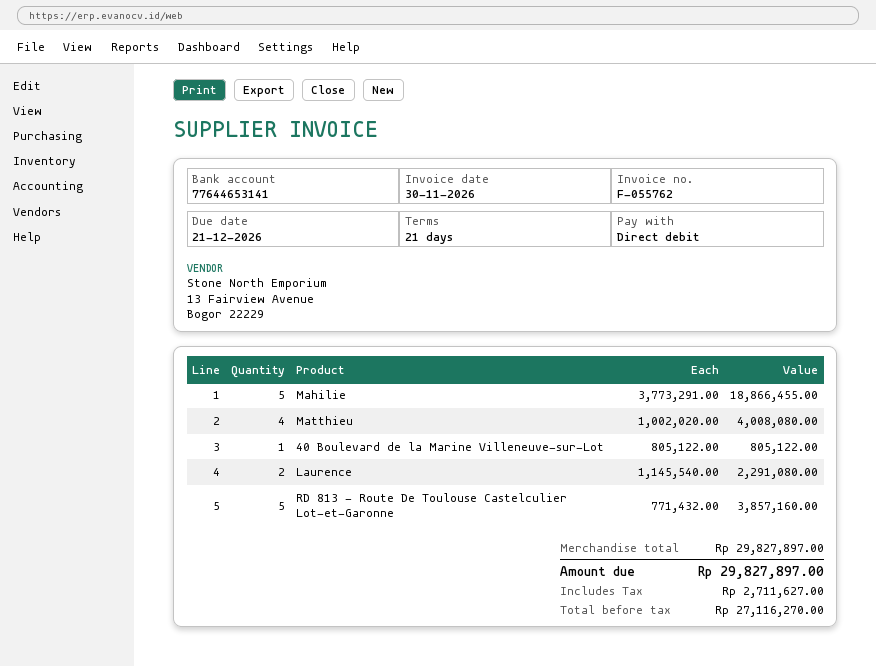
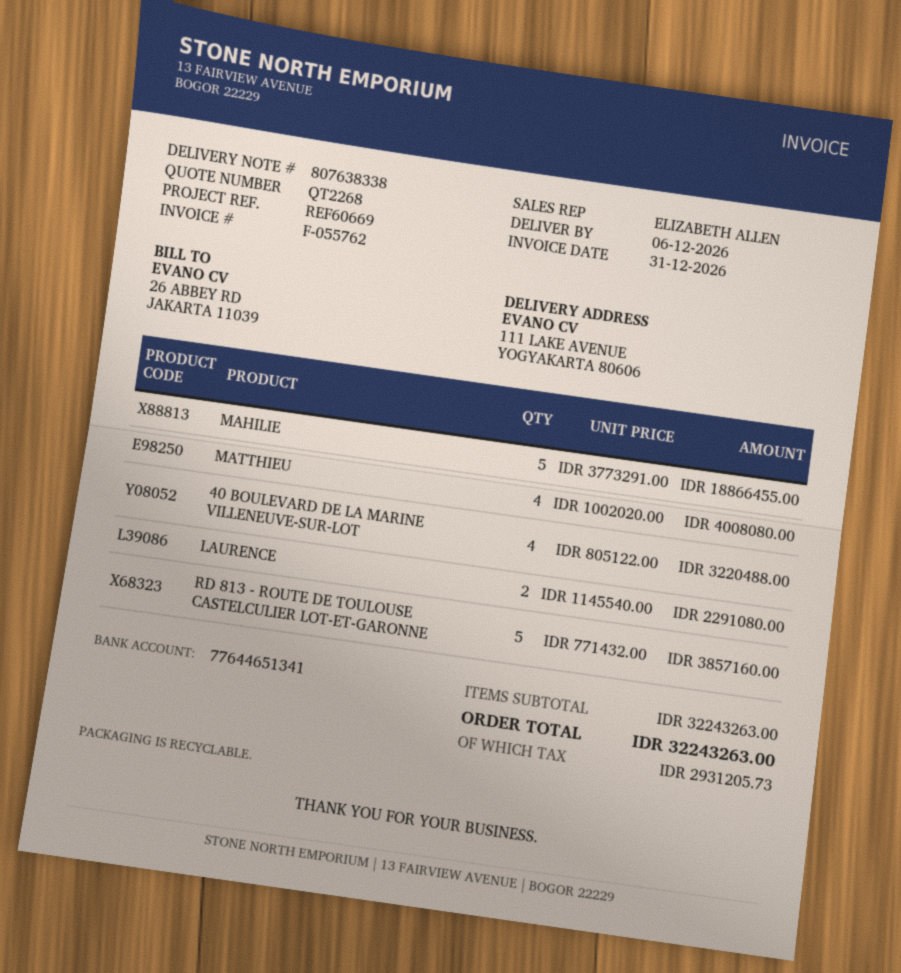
invoice date: 2026-11-30 -> 2026-12-31
bank account: 77644653141 -> 77644651341
40 Boulevard de la Marine Villeneuve-sur-Lot: 1 x 805122.00 = 805122.00 -> 4 x 805122.00 = 3220488.00
subtotal: 29827897.00 -> 32243263.00
tax: 2711627.00 -> 2931205.73
total: 29827897.00 -> 32243263.00

